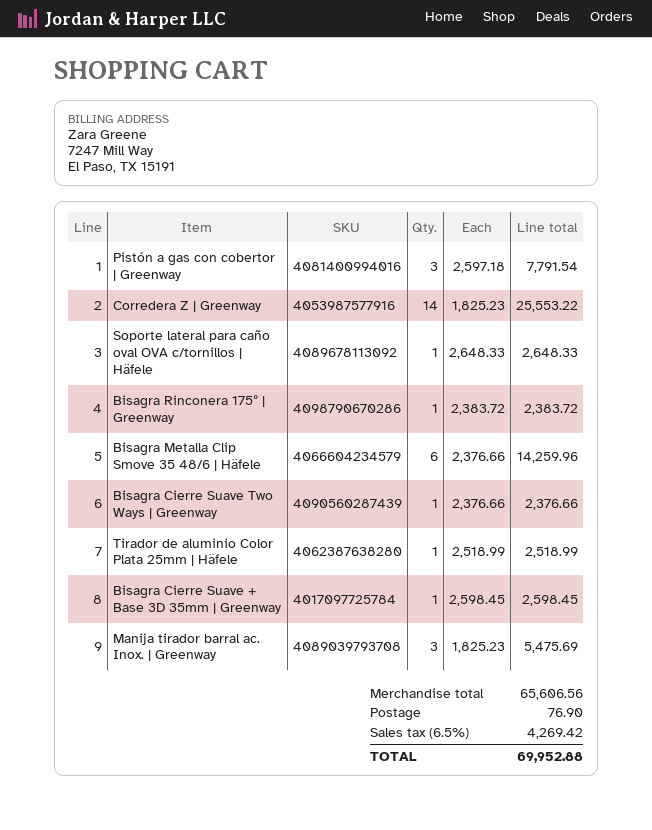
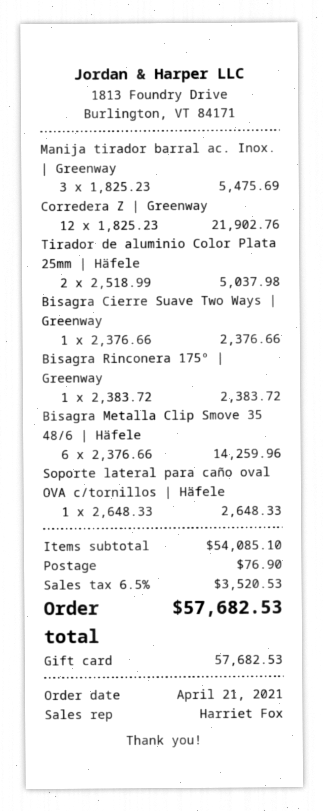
Pistón a gas con cobertor | Greenway: 3 x 2597.18 = 7791.54 -> none
Corredera Z | Greenway: 14 x 1825.23 = 25553.22 -> 12 x 1825.23 = 21902.76
Tirador de aluminio Color Plata 25mm | Häfele: 1 x 2518.99 = 2518.99 -> 2 x 2518.99 = 5037.98
Bisagra Cierre Suave + Base 3D 35mm | Greenway: 1 x 2598.45 = 2598.45 -> none
subtotal: 65606.56 -> 54085.10
tax: 6.5% = 4269.42 -> 6.5% = 3520.53
total: 69952.88 -> 57682.53

